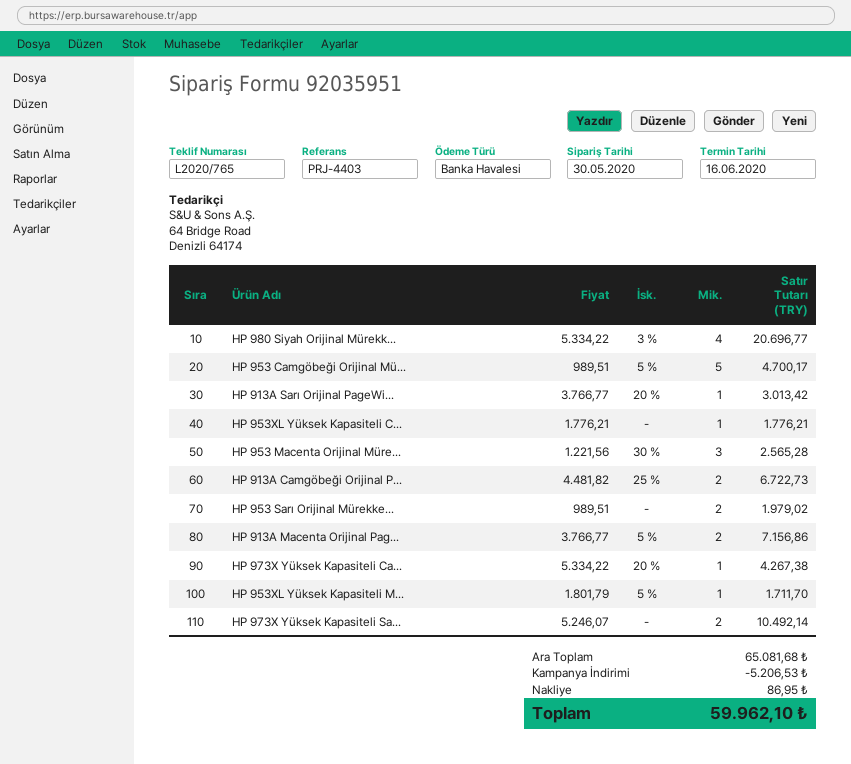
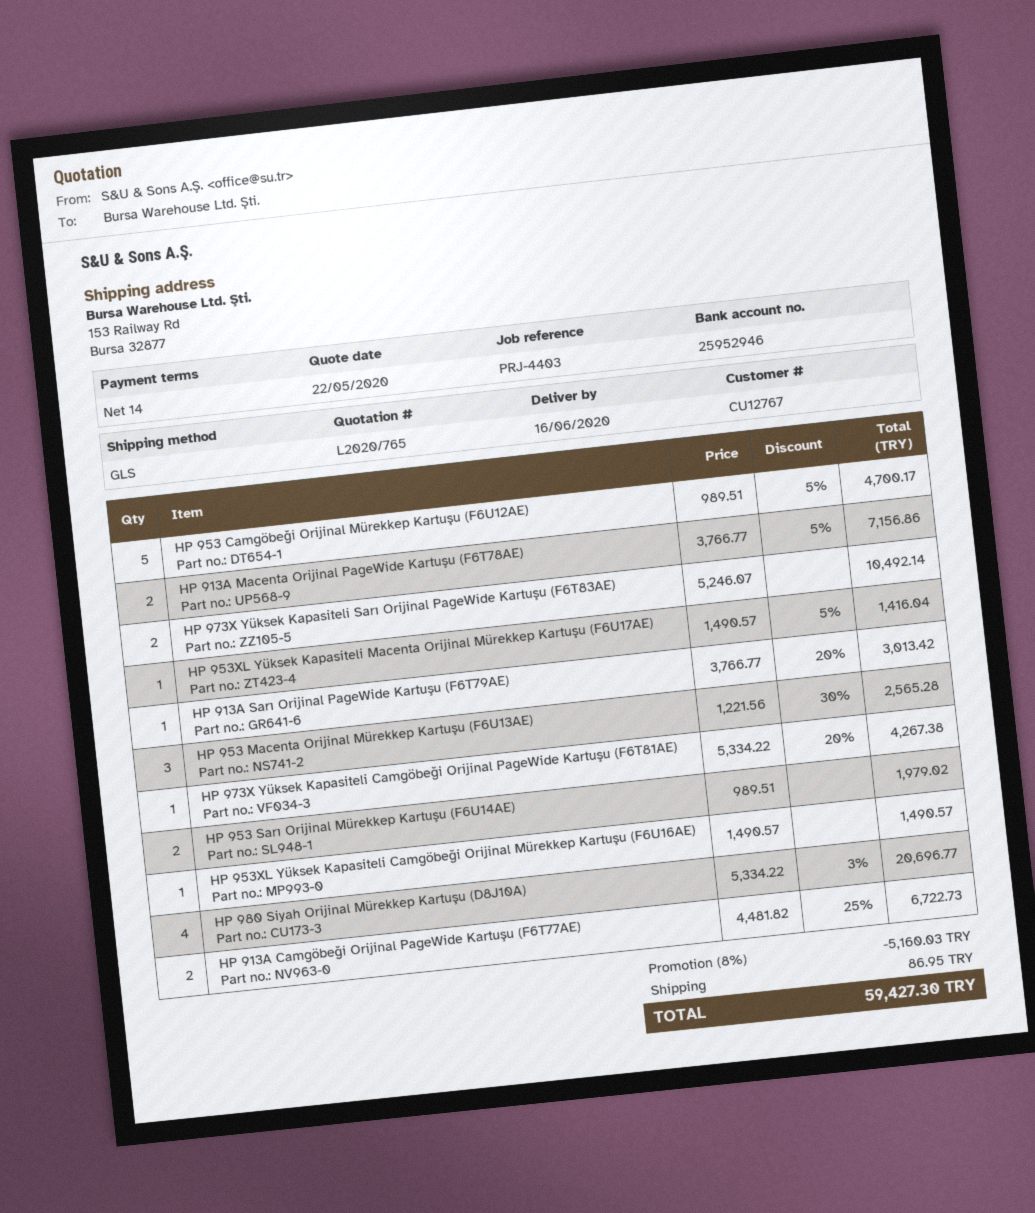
HP 953XL Yüksek Kapasiteli C...: 1 x 1776.21 = 1776.21 -> 1 x 1490.57 = 1490.57
HP 953XL Yüksek Kapasiteli M...: 1 x 1801.79 - 5% = 1711.70 -> 1 x 1490.57 - 5% = 1416.04
discount: 5206.53 -> 5160.03
total: 59962.10 -> 59427.30

